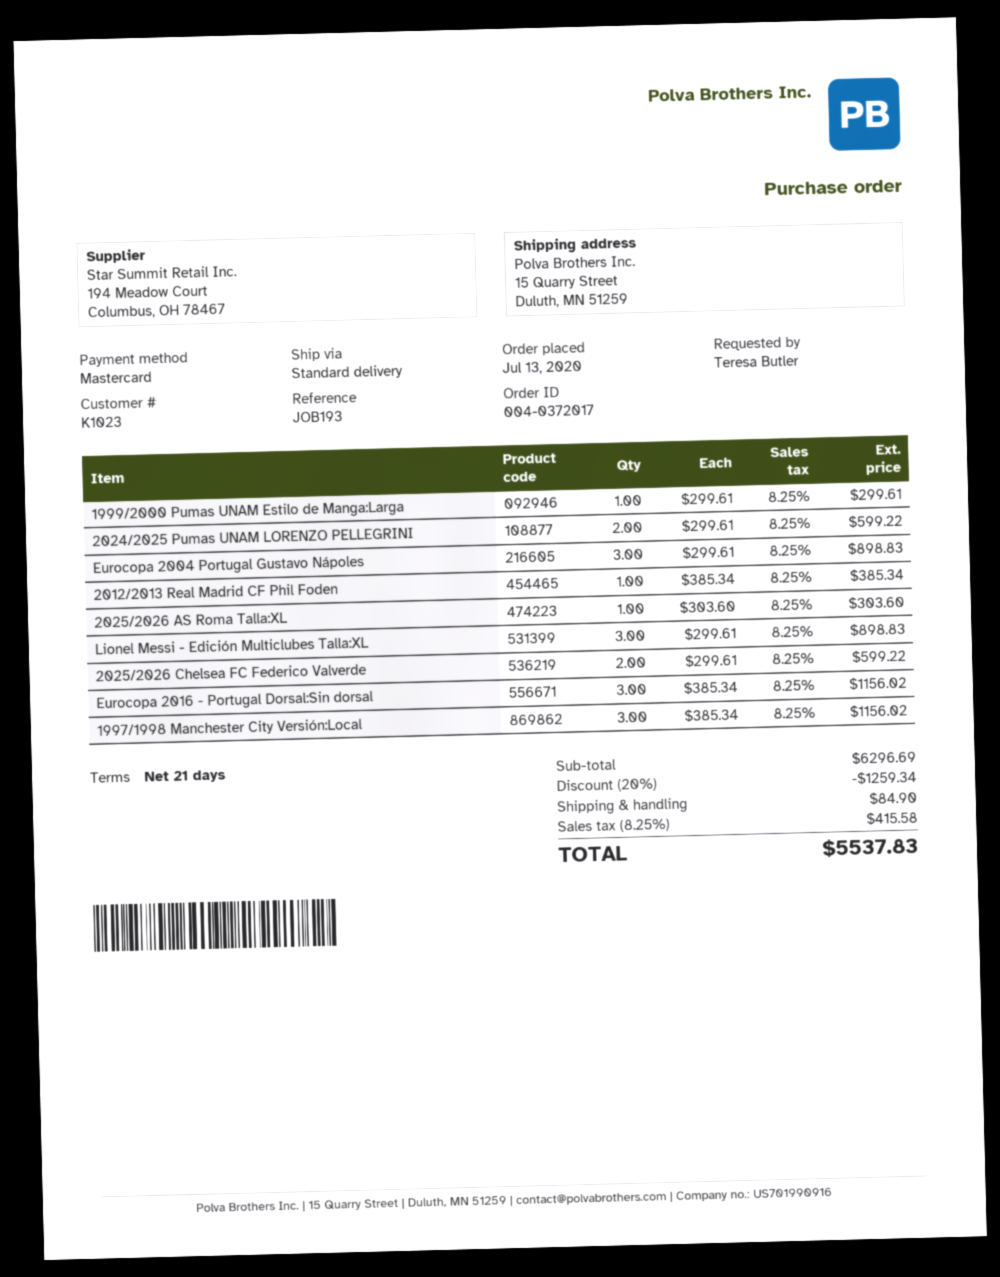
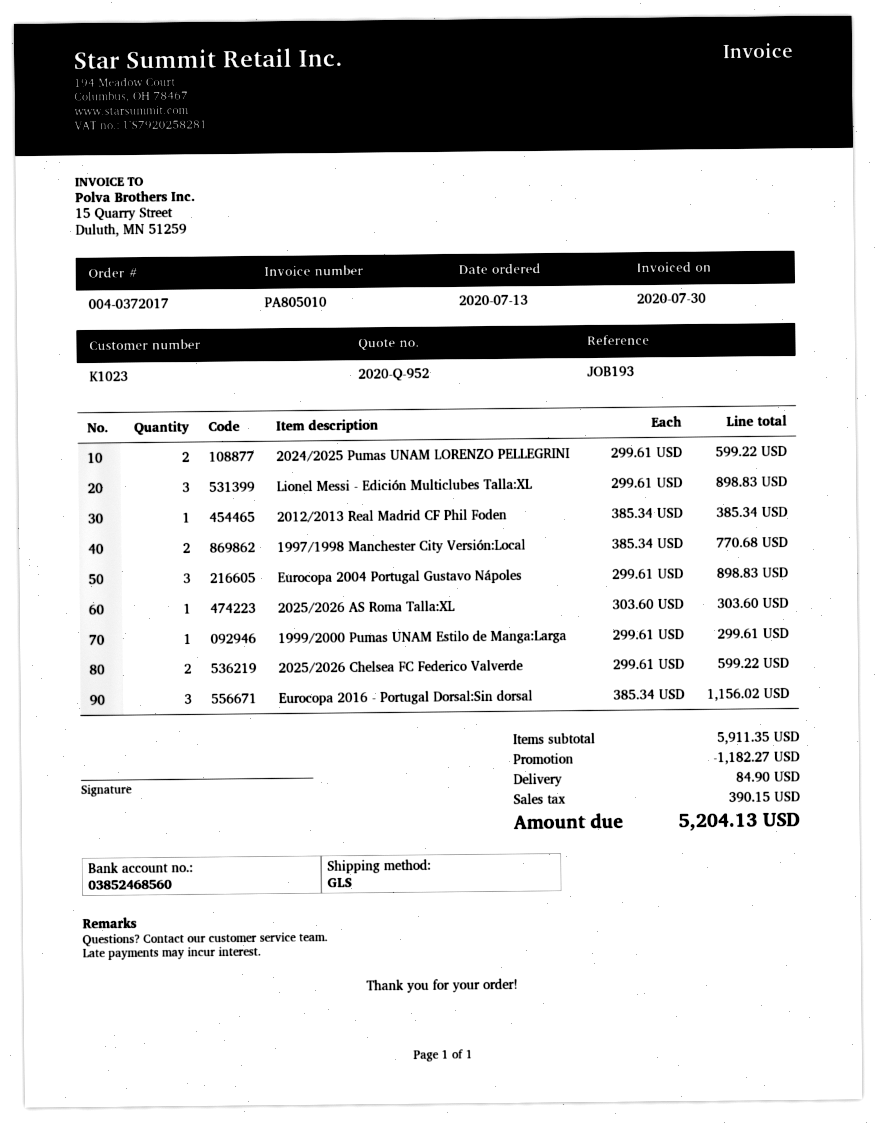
shipping method: standard -> GLS
1997/1998 Manchester City Versión:Local: 3 x 385.34 = 1156.02 -> 2 x 385.34 = 770.68
subtotal: 6296.69 -> 5911.35
discount: 1259.34 -> 1182.27
tax: 415.58 -> 390.15
total: 5537.83 -> 5204.13

